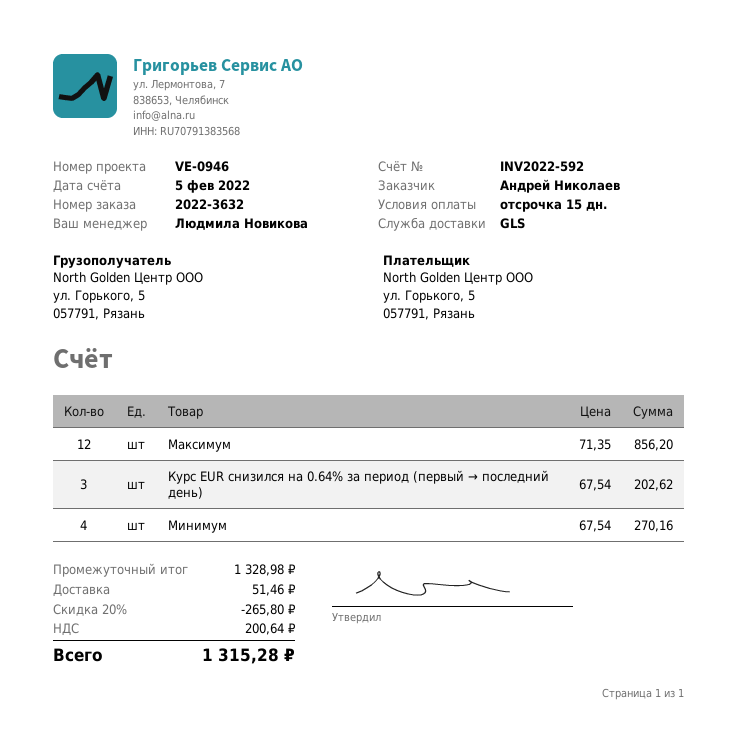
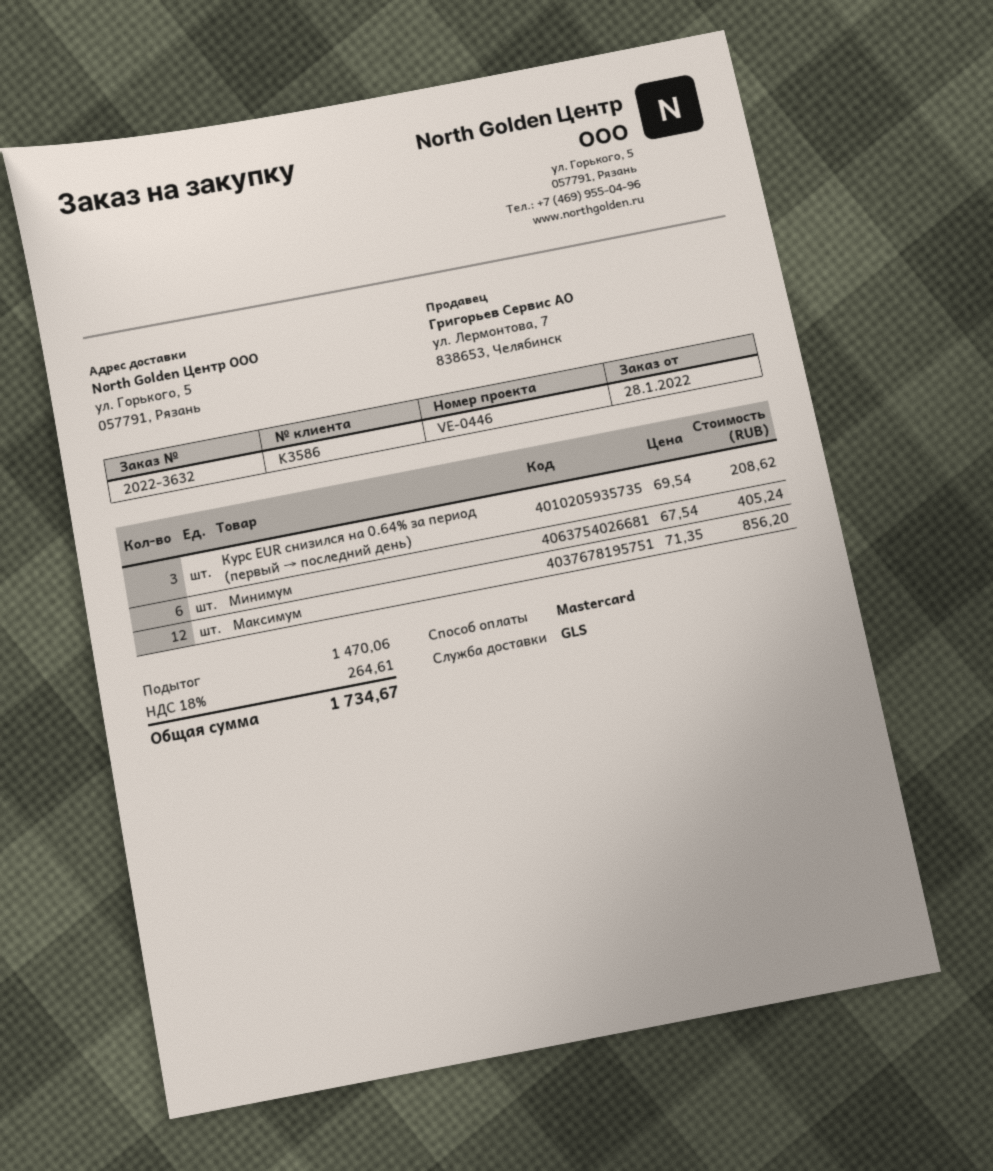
reference: VE-0946 -> VE-0446
Курс EUR снизился на 0.64% за период (первый → последний день): 3 x 67.54 = 202.62 -> 3 x 69.54 = 208.62
Минимум: 4 x 67.54 = 270.16 -> 6 x 67.54 = 405.24
subtotal: 1328.98 -> 1470.06
discount: 20% = 265.80 -> none
shipping: 51.46 -> none
tax: 200.64 -> 264.61
total: 1315.28 -> 1734.67

